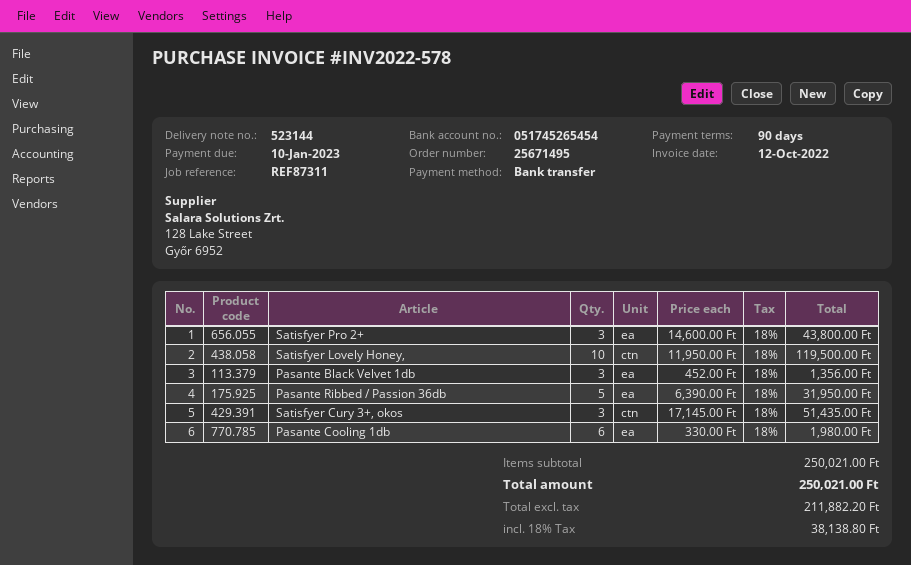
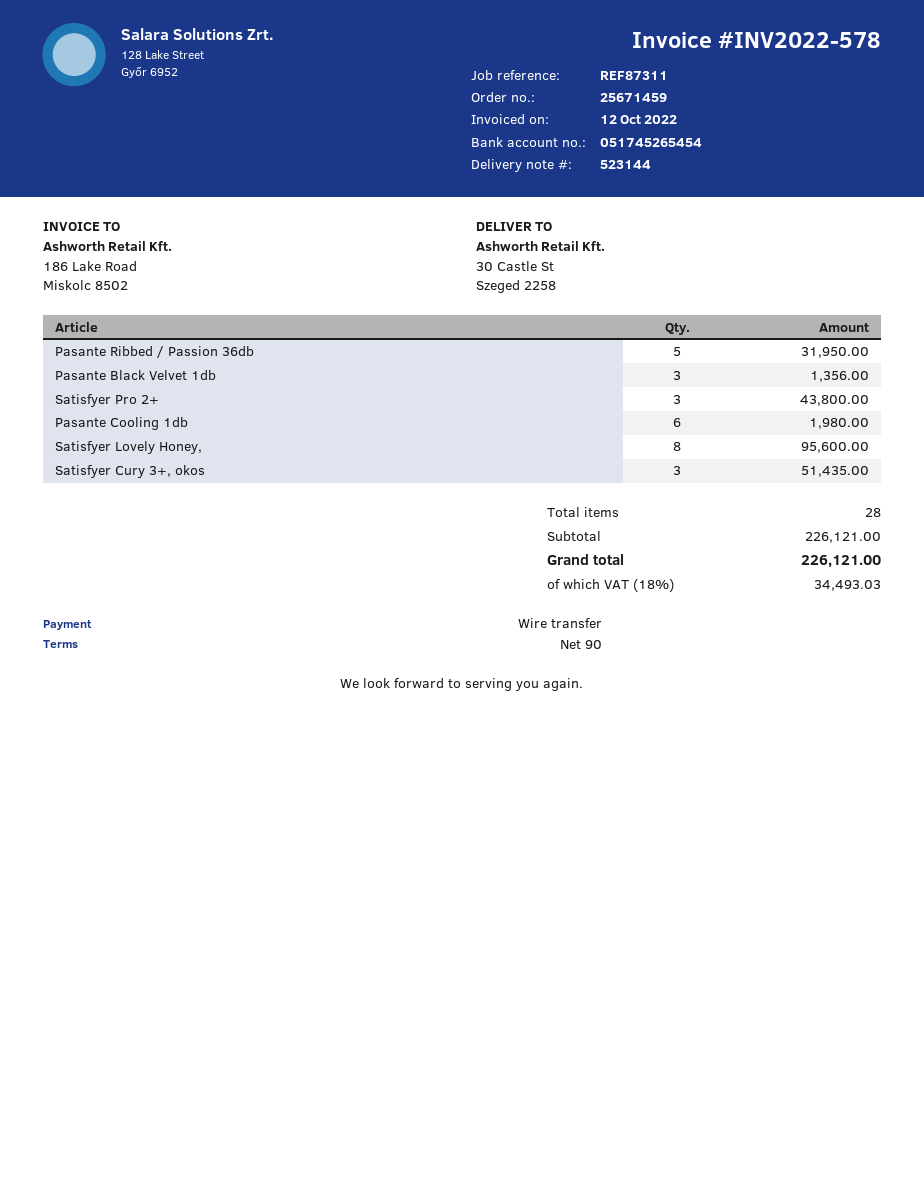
order number: 25671495 -> 25671459
Satisfyer Lovely Honey,: 10 for 119500.00 -> 8 for 95600.00
subtotal: 250021.00 -> 226121.00
tax: 18% = 38138.80 -> 18% = 34493.03
total: 250021.00 -> 226121.00

